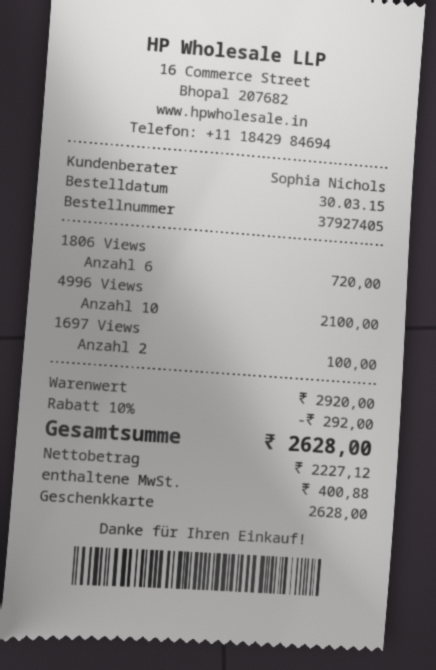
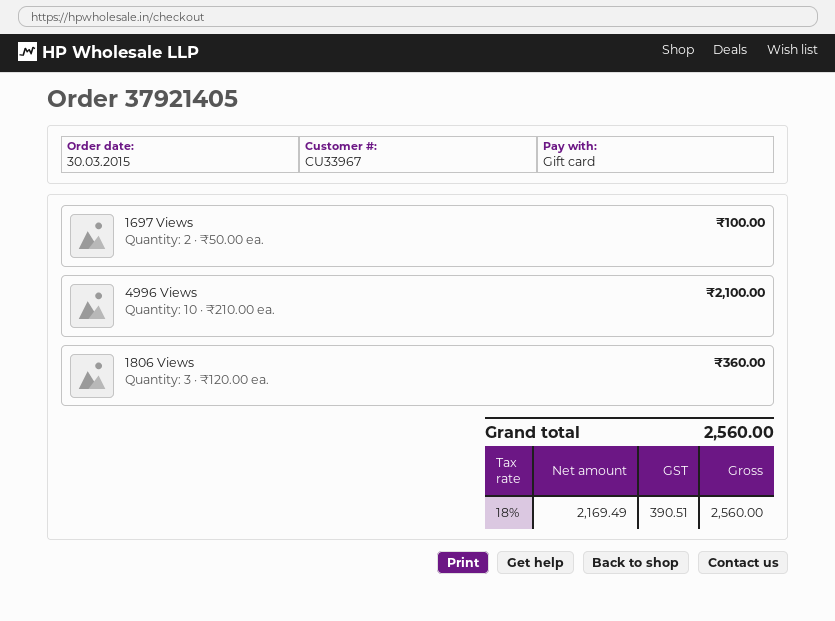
order number: 37927405 -> 37921405
1806 Views: 6 for 720.00 -> 3 for 360.00
discount: 10% = 292.00 -> none
net: 2227.12 -> 2169.49
tax: 400.88 -> 390.51
total: 2628.00 -> 2560.00

